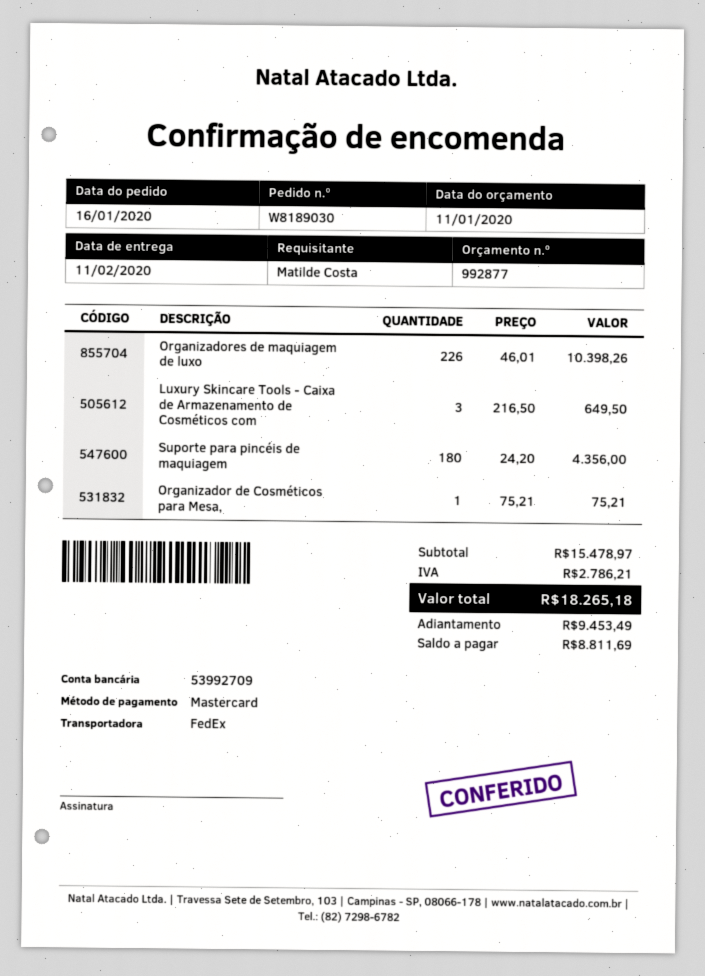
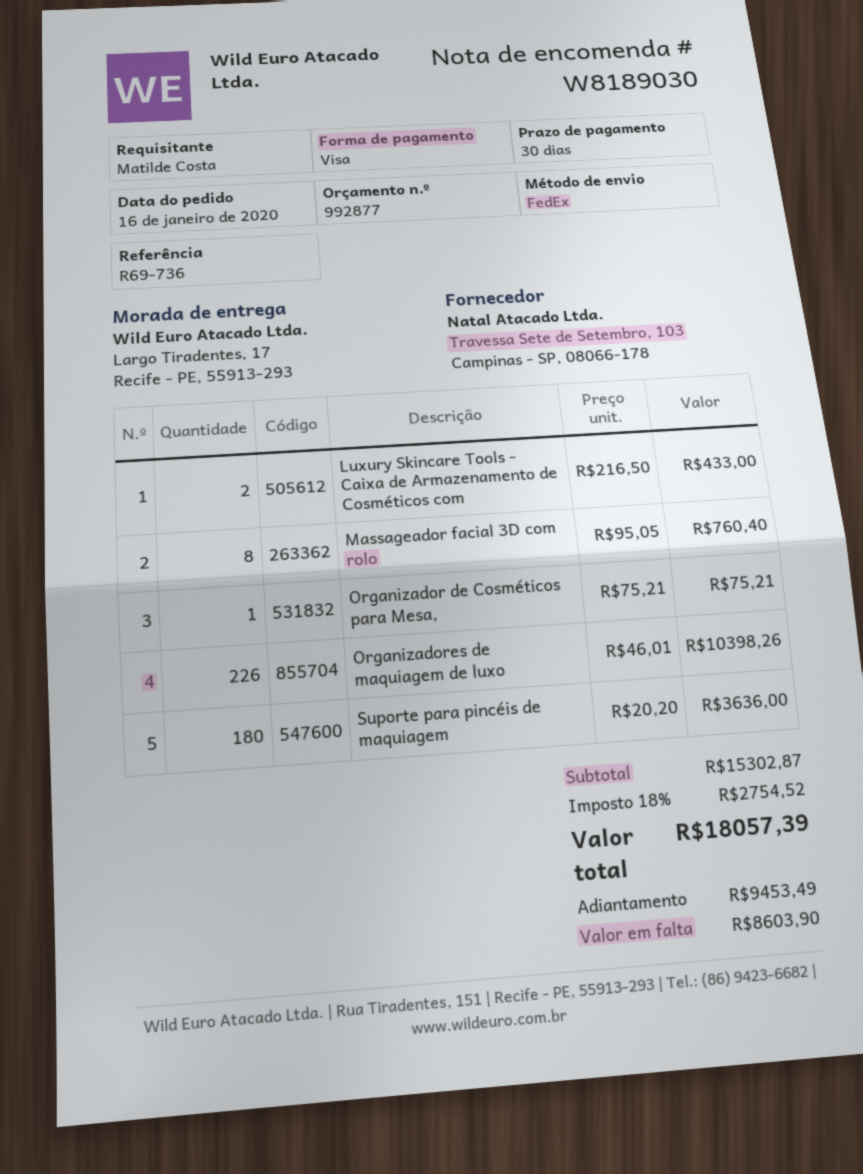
payment method: Mastercard -> Visa
Luxury Skincare Tools - Caixa de Armazenamento de Cosméticos com: 3 x 216.50 = 649.50 -> 2 x 216.50 = 433.00
Suporte para pincéis de maquiagem: 180 x 24.20 = 4356.00 -> 180 x 20.20 = 3636.00
Massageador facial 3D com rolo: none -> 8 x 95.05 = 760.40
subtotal: 15478.97 -> 15302.87
tax: 2786.21 -> 2754.52
total: 18265.18 -> 18057.39
balance: 8811.69 -> 8603.90

